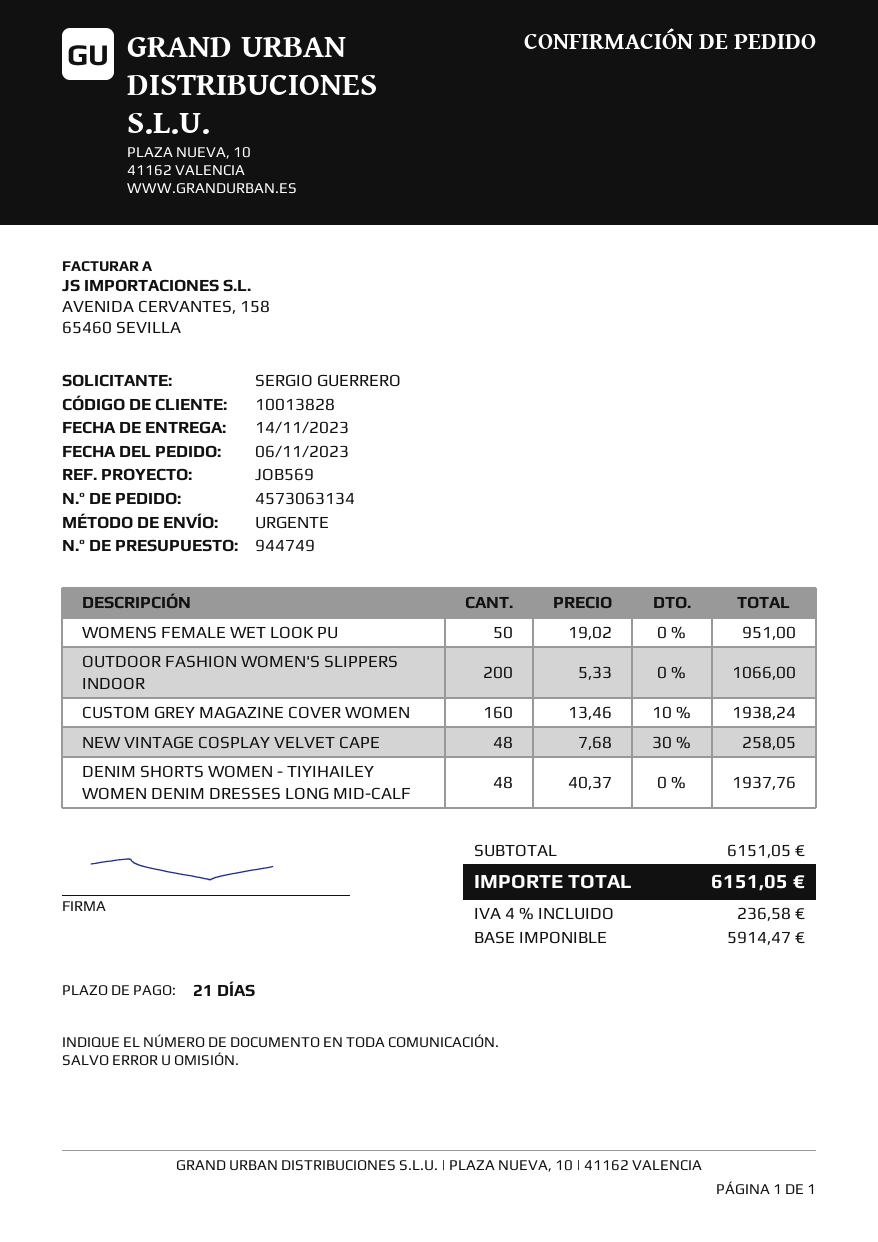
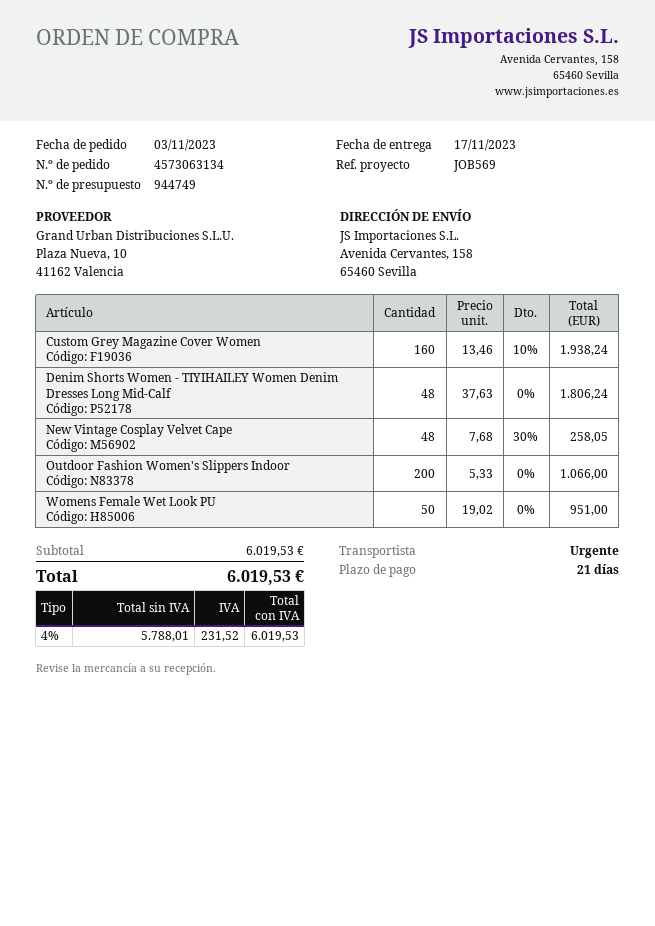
order date: 2023-11-06 -> 2023-11-03
delivery date: 2023-11-14 -> 2023-11-17
DENIM SHORTS WOMEN - TIYIHAILEY WOMEN DENIM DRESSES LONG MID-CALF: 48 x 40.37 = 1937.76 -> 48 x 37.63 = 1806.24
subtotal: 6151.05 -> 6019.53
net: 5914.47 -> 5788.01
tax: 4% = 236.58 -> 4% = 231.52
total: 6151.05 -> 6019.53

